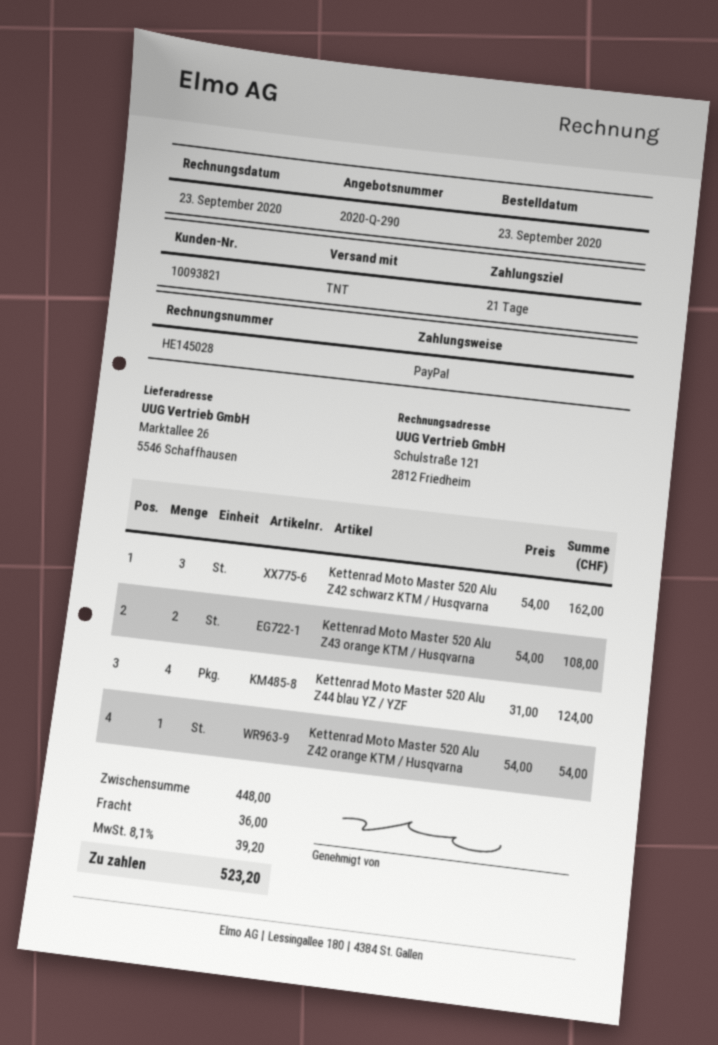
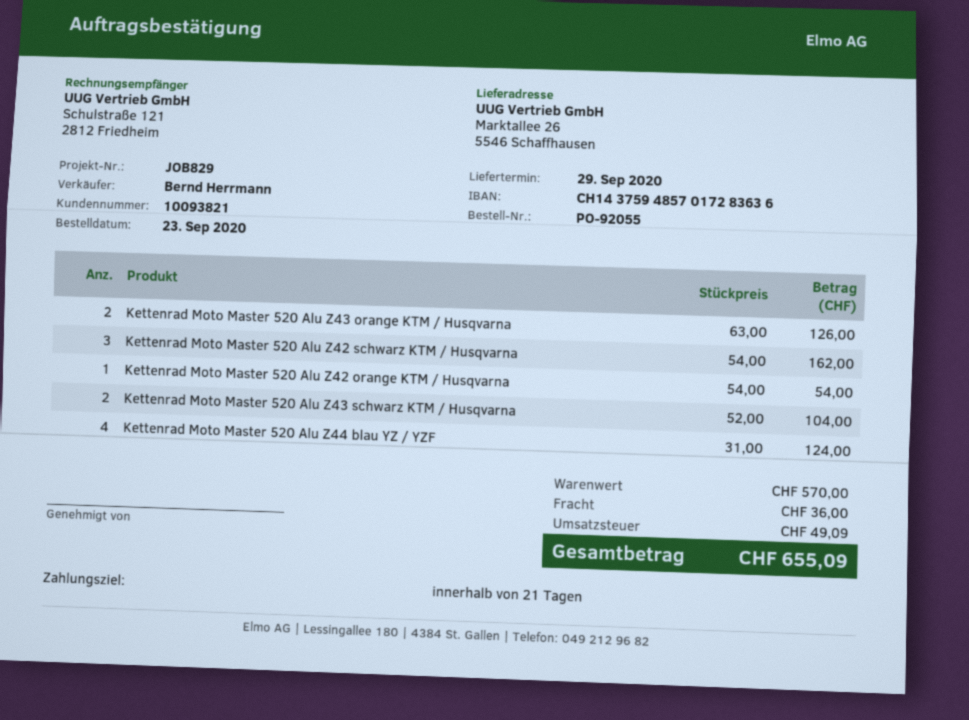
Kettenrad Moto Master 520 Alu Z43 orange KTM / Husqvarna: 2 x 54.00 = 108.00 -> 2 x 63.00 = 126.00
Kettenrad Moto Master 520 Alu Z43 schwarz KTM / Husqvarna: none -> 2 x 52.00 = 104.00
subtotal: 448.00 -> 570.00
tax: 39.20 -> 49.09
total: 523.20 -> 655.09

